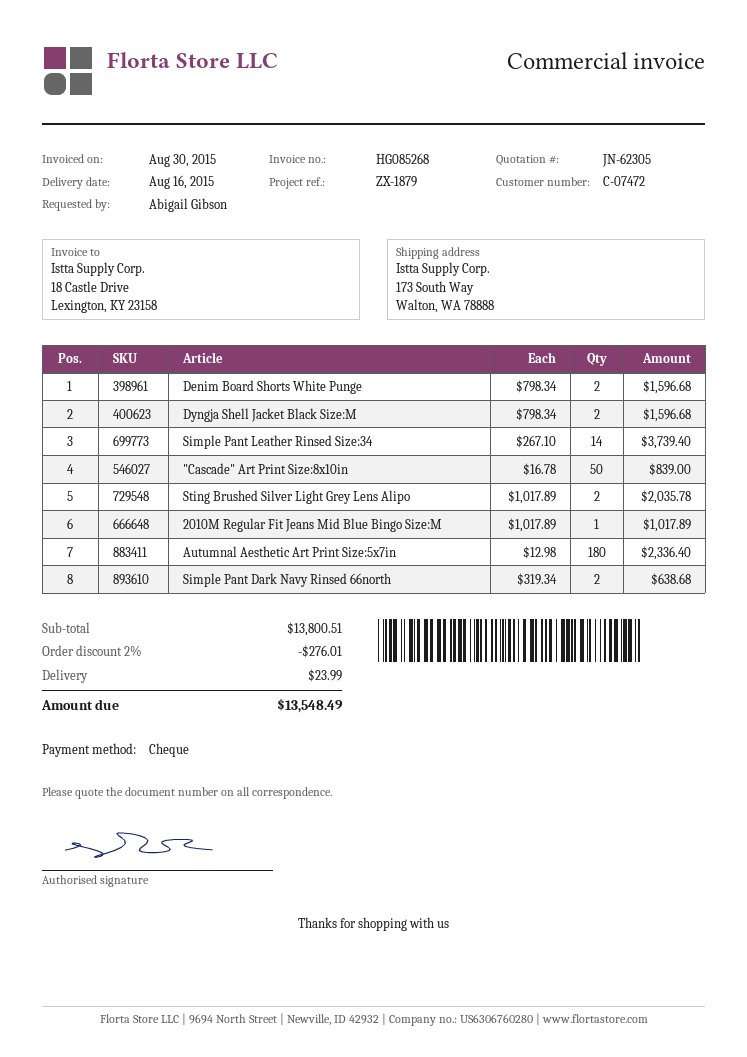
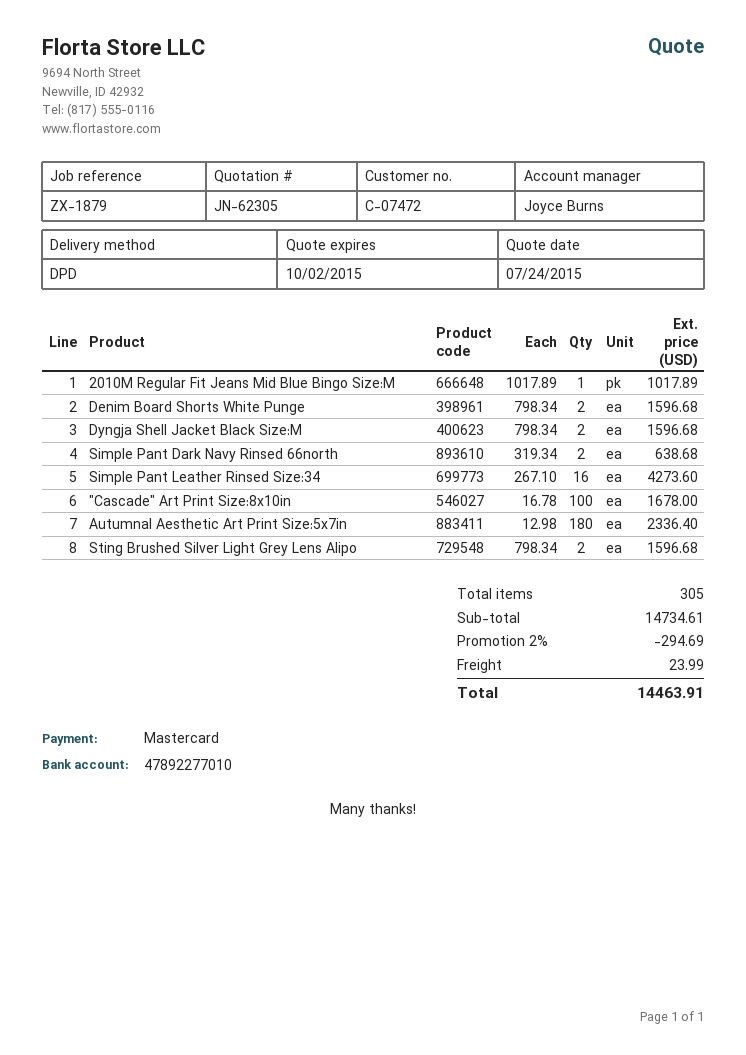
payment method: cheque -> Mastercard
Simple Pant Leather Rinsed Size:34: 14 x 267.10 = 3739.40 -> 16 x 267.10 = 4273.60
"Cascade" Art Print Size:8x10in: 50 x 16.78 = 839.00 -> 100 x 16.78 = 1678.00
Sting Brushed Silver Light Grey Lens Alipo: 2 x 1017.89 = 2035.78 -> 2 x 798.34 = 1596.68
subtotal: 13800.51 -> 14734.61
discount: 2% = 276.01 -> 2% = 294.69
total: 13548.49 -> 14463.91

